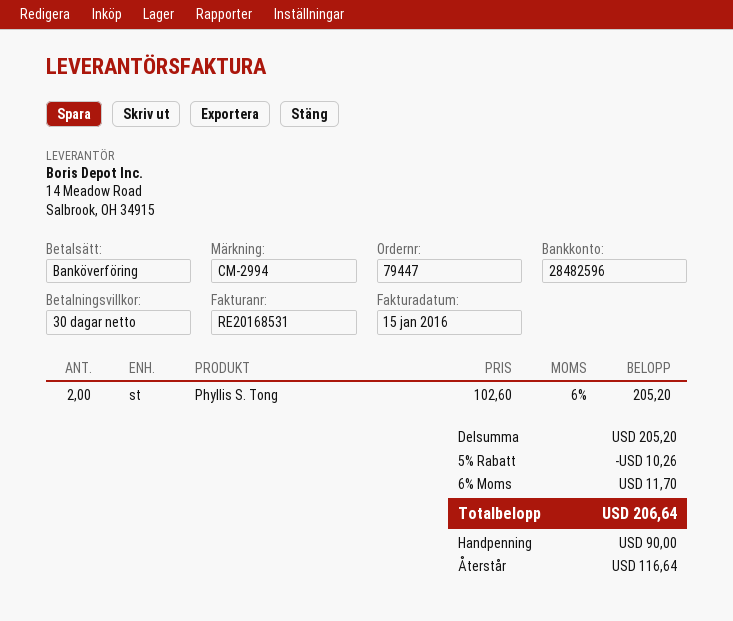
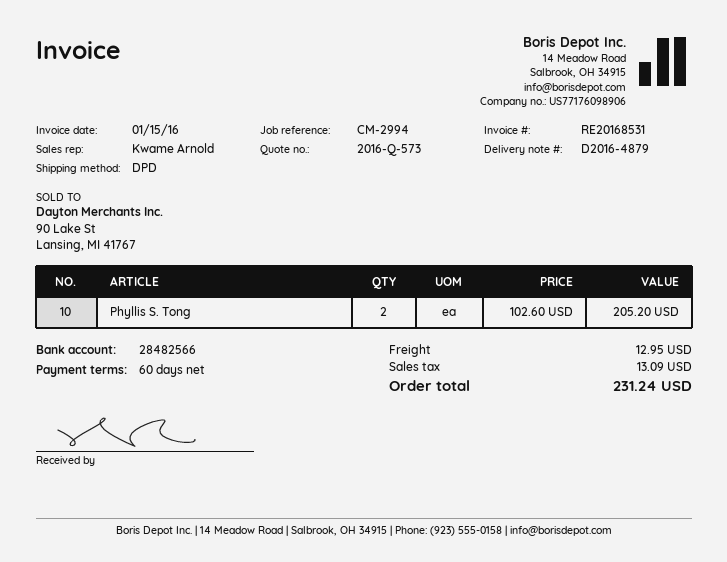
payment terms: 30 days -> 60 days
bank account: 28482596 -> 28482566
discount: 5% = 10.26 -> none
shipping: none -> 12.95
tax: 11.70 -> 13.09
total: 206.64 -> 231.24

